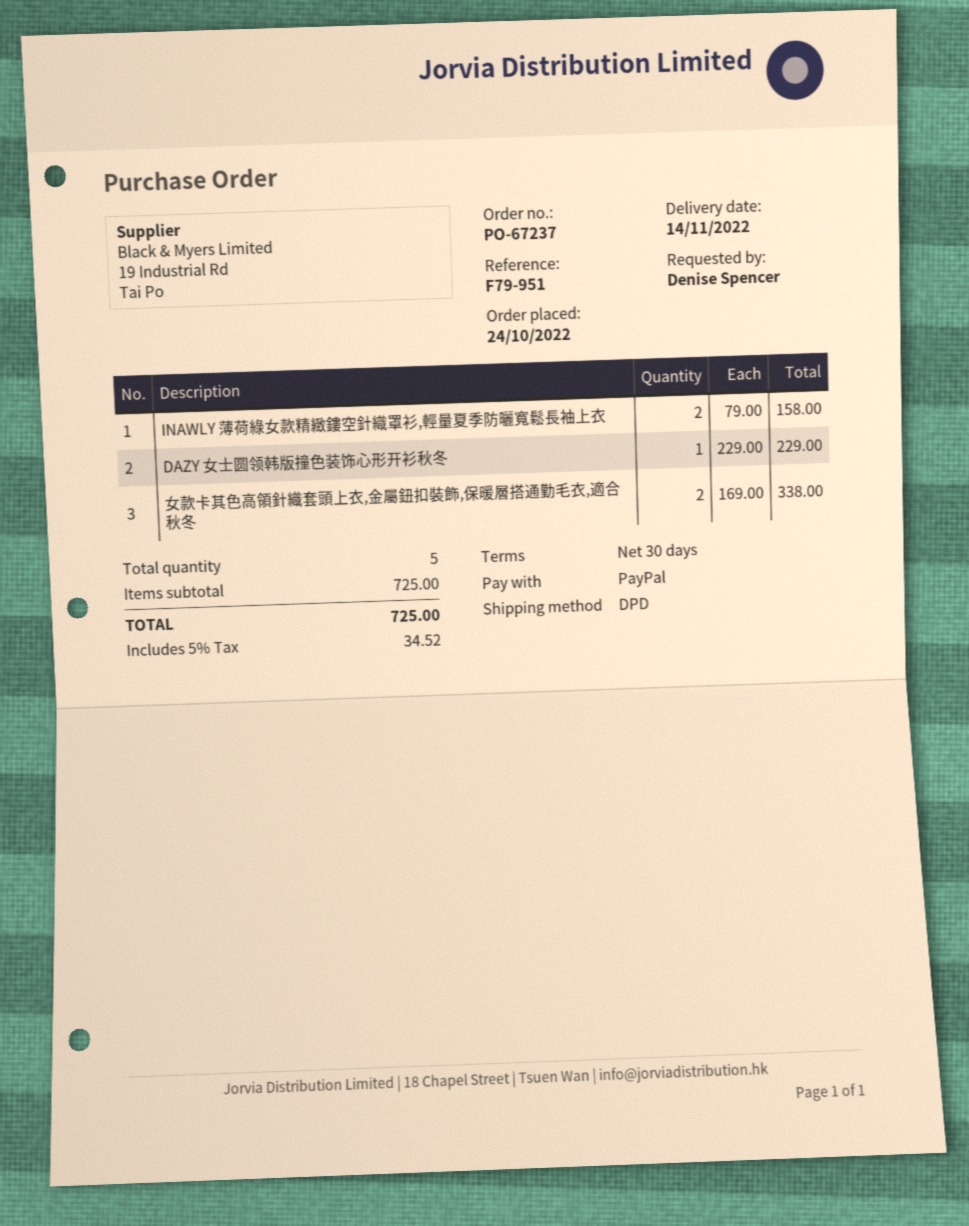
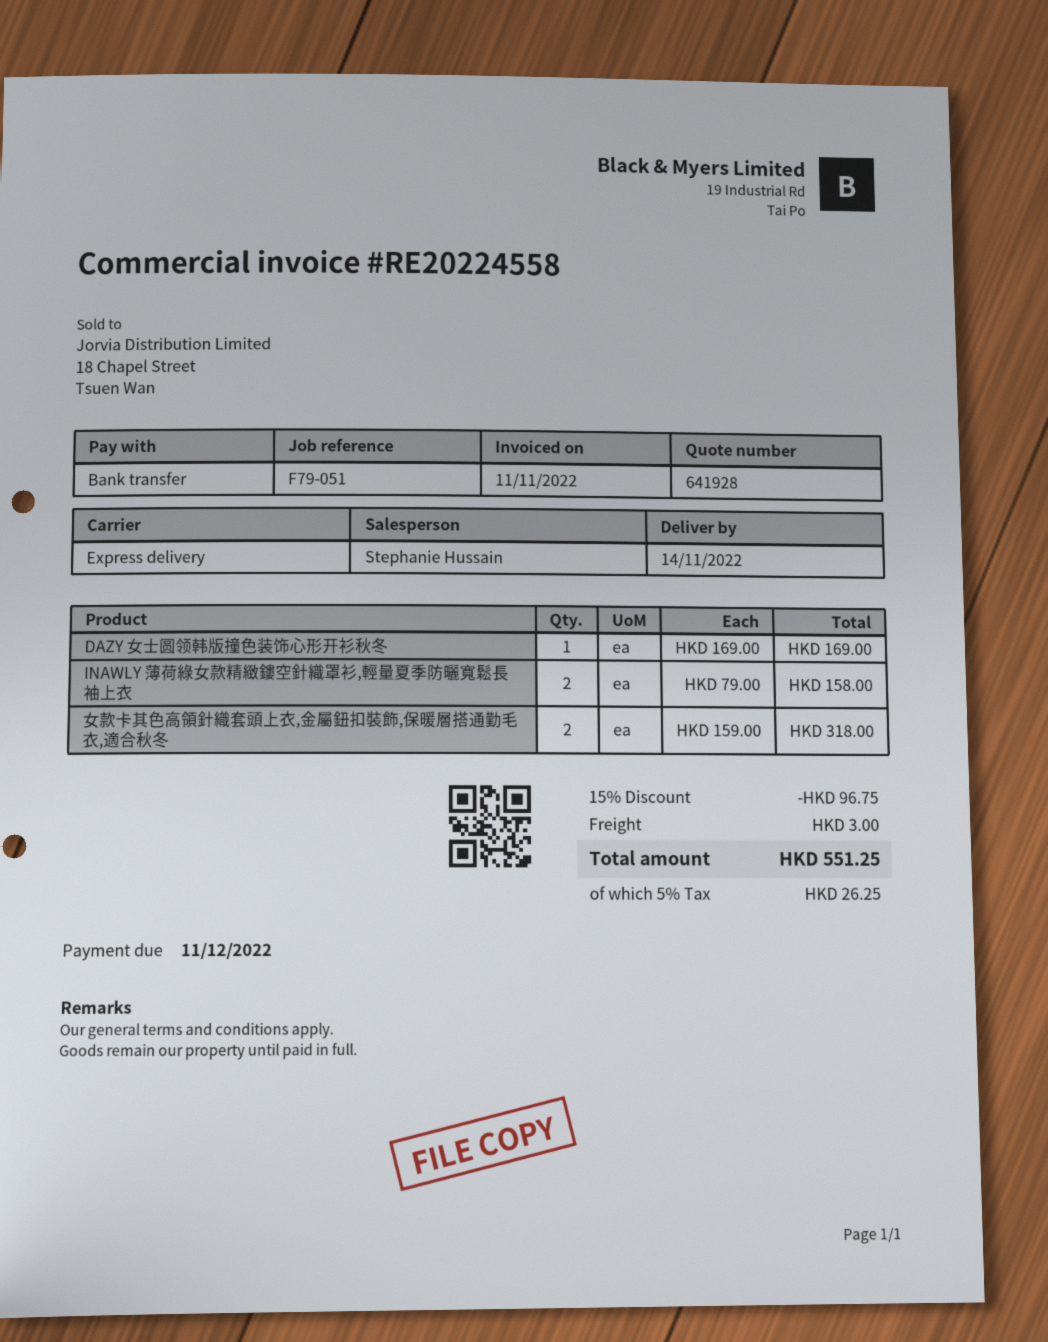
reference: F79-951 -> F79-051
payment method: PayPal -> bank transfer
shipping method: DPD -> express
DAZY 女士圆领韩版撞色装饰心形开衫秋冬: 1 x 229.00 = 229.00 -> 1 x 169.00 = 169.00
女款卡其色高領針織套頭上衣,金屬鈕扣裝飾,保暖層搭通勤毛衣,適合秋冬: 2 x 169.00 = 338.00 -> 2 x 159.00 = 318.00
discount: none -> 15% = 96.75
shipping: none -> 3.00
tax: 5% = 34.52 -> 5% = 26.25
total: 725.00 -> 551.25

